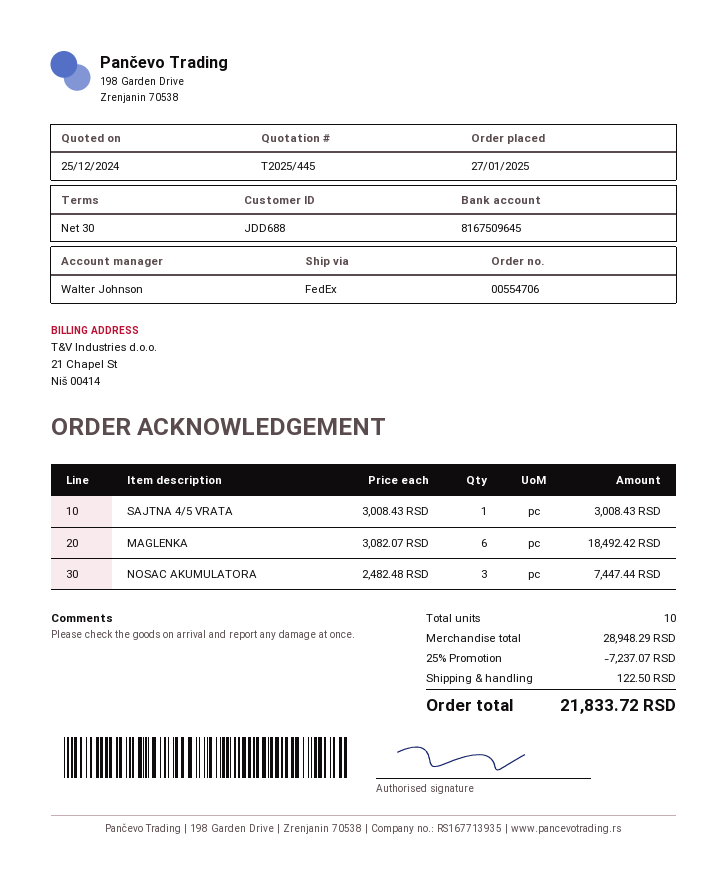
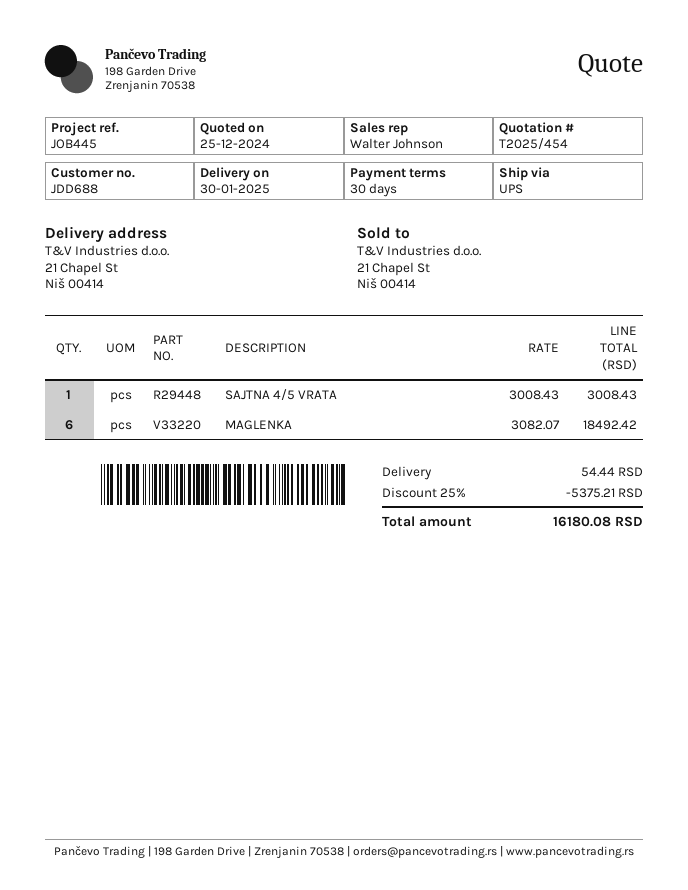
quote number: T2025/445 -> T2025/454
shipping method: FedEx -> UPS
NOSAC AKUMULATORA: 3 x 2482.48 = 7447.44 -> none
discount: 25% = 7237.07 -> 25% = 5375.21
shipping: 122.50 -> 54.44
total: 21833.72 -> 16180.08

